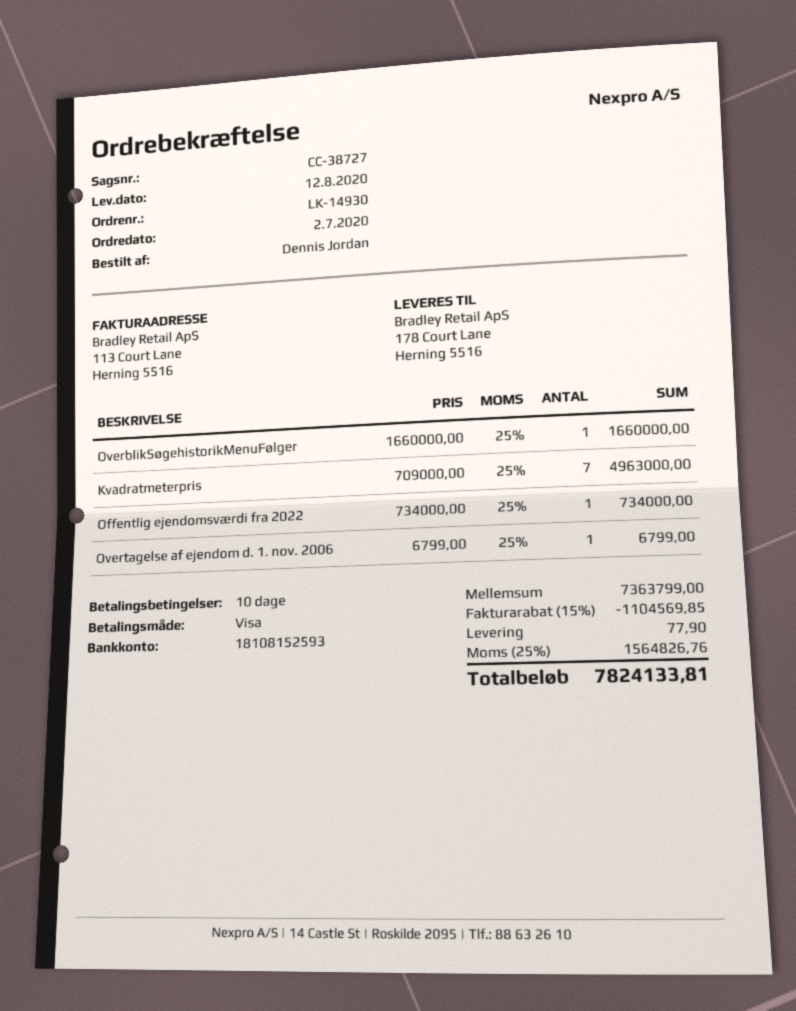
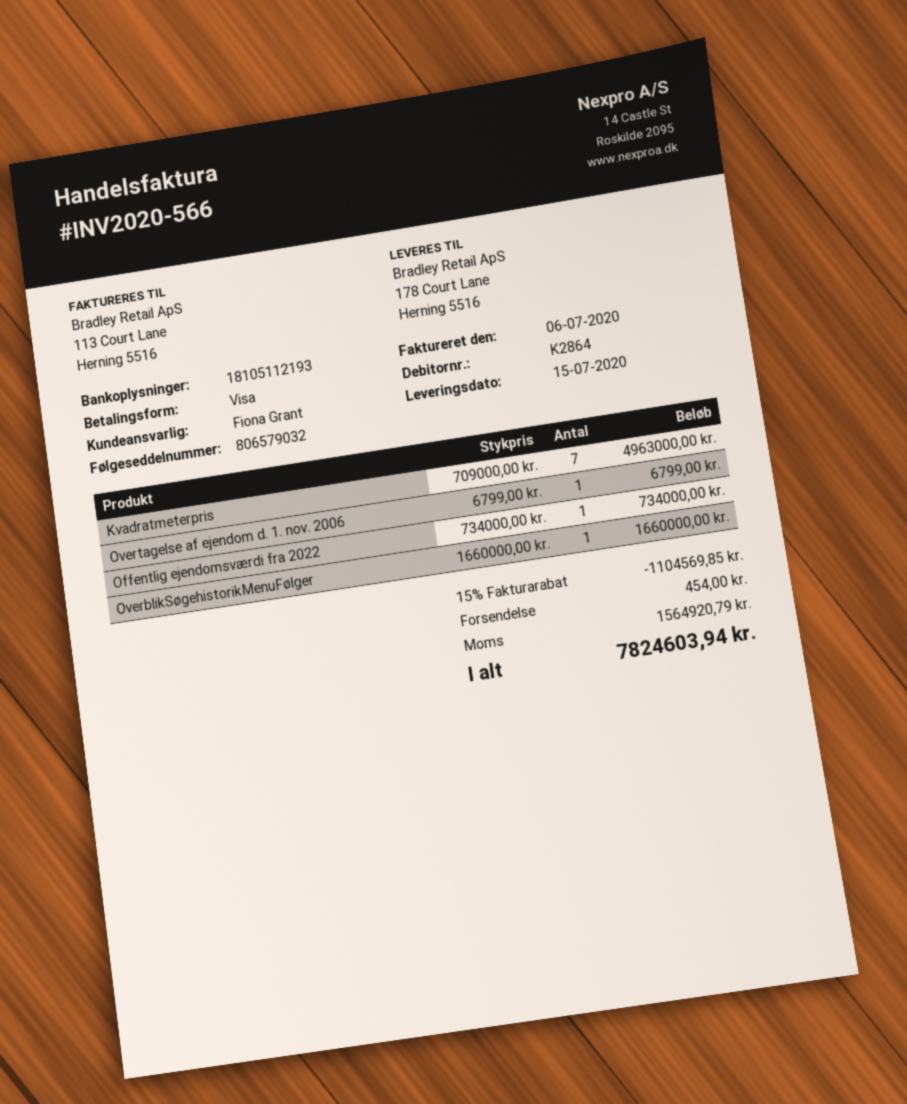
delivery date: 2020-08-12 -> 2020-07-15
bank account: 18108152593 -> 18105112193
shipping: 77.90 -> 454.00
tax: 1564826.76 -> 1564920.79
total: 7824133.81 -> 7824603.94

